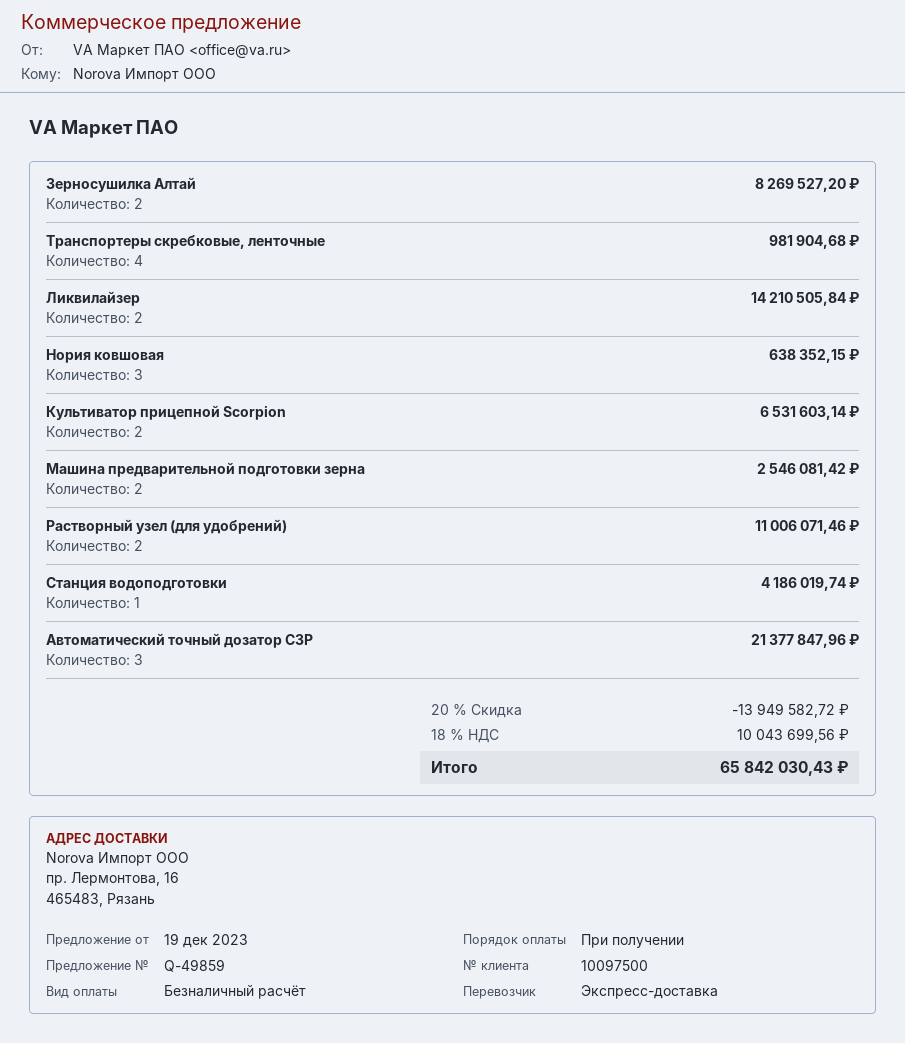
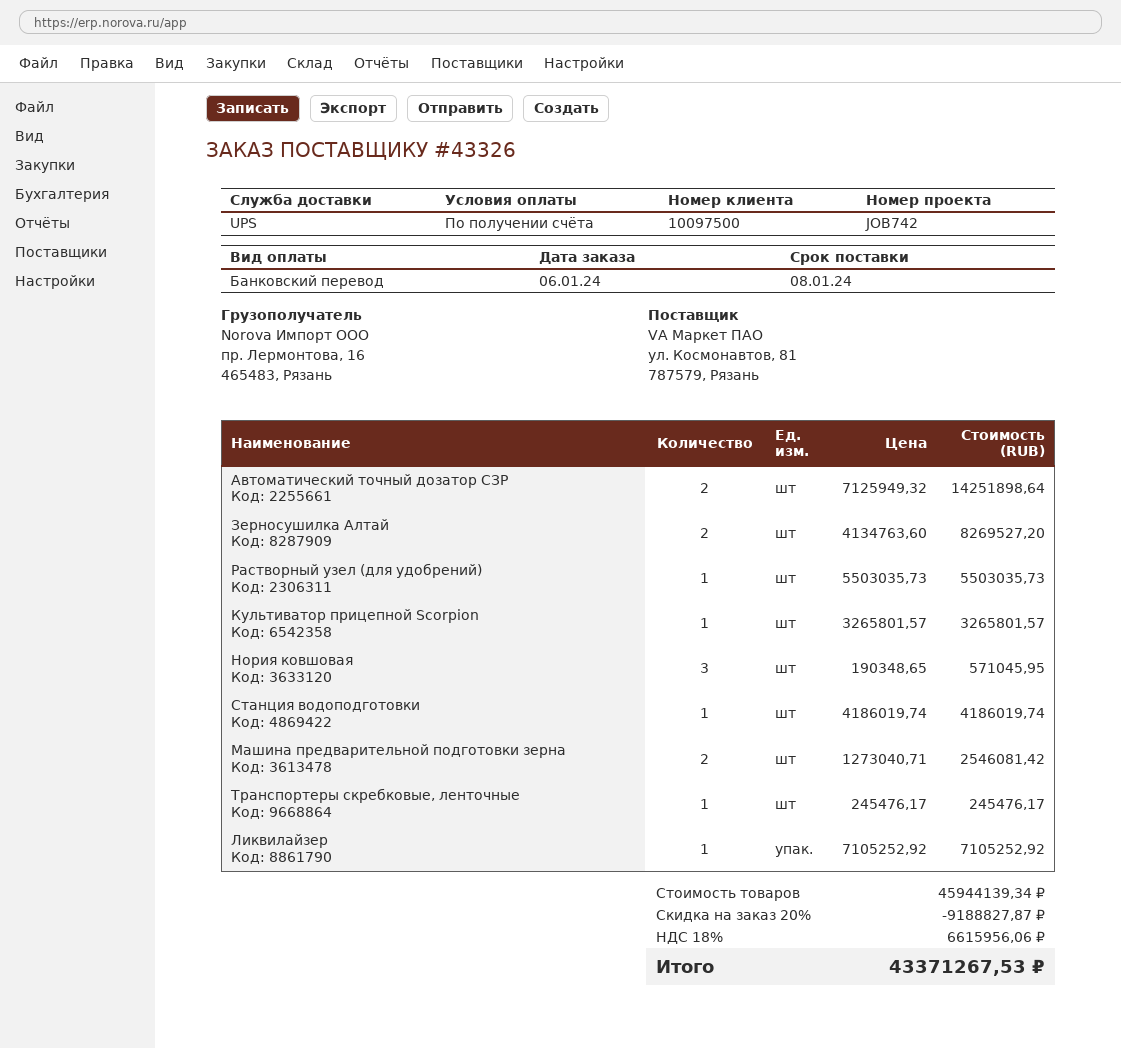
shipping method: express -> UPS
Транспортеры скребковые, ленточные: 4 for 981904.68 -> 1 for 245476.17
Ликвилайзер: 2 for 14210505.84 -> 1 for 7105252.92
Нория ковшовая: 3 for 638352.15 -> 3 for 571045.95
Культиватор прицепной Scorpion: 2 for 6531603.14 -> 1 for 3265801.57
Растворный узел (для удобрений): 2 for 11006071.46 -> 1 for 5503035.73
Автоматический точный дозатор СЗР: 3 for 21377847.96 -> 2 for 14251898.64
discount: 20% = 13949582.72 -> 20% = 9188827.87
tax: 18% = 10043699.56 -> 18% = 6615956.06
total: 65842030.43 -> 43371267.53

